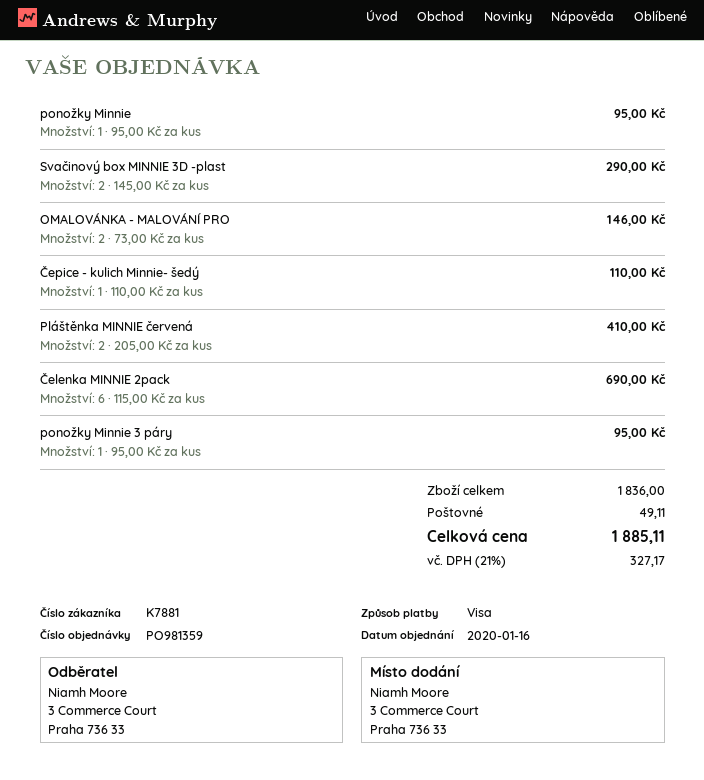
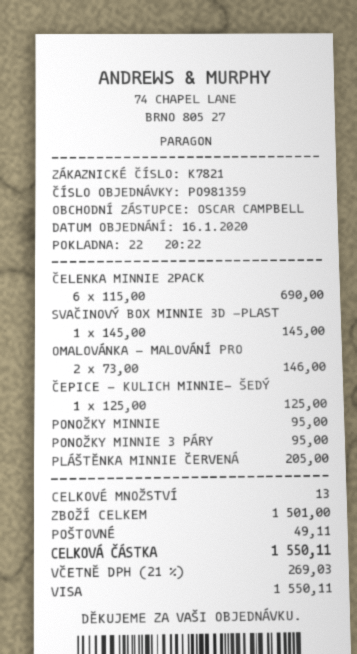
customer number: K7881 -> K7821
Svačinový box MINNIE 3D -plast: 2 x 145.00 = 290.00 -> 1 x 145.00 = 145.00
Čepice - kulich Minnie- šedý: 1 x 110.00 = 110.00 -> 1 x 125.00 = 125.00
Pláštěnka MINNIE červená: 2 x 205.00 = 410.00 -> 1 x 205.00 = 205.00
subtotal: 1836.00 -> 1501.00
tax: 21% = 327.17 -> 21% = 269.03
total: 1885.11 -> 1550.11

